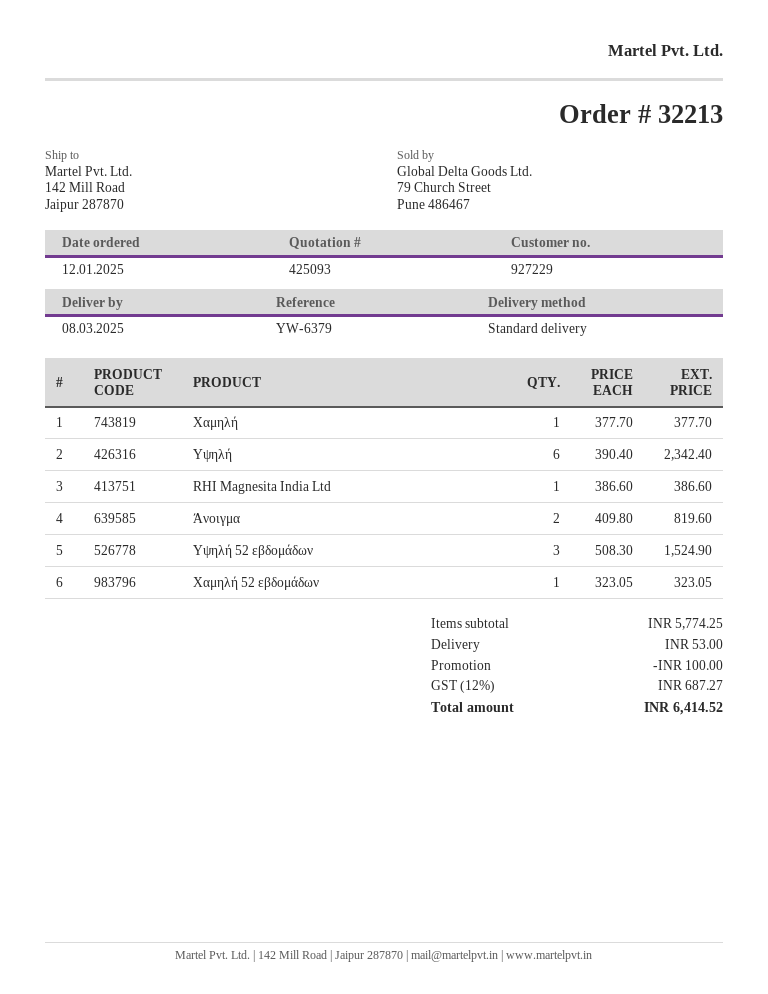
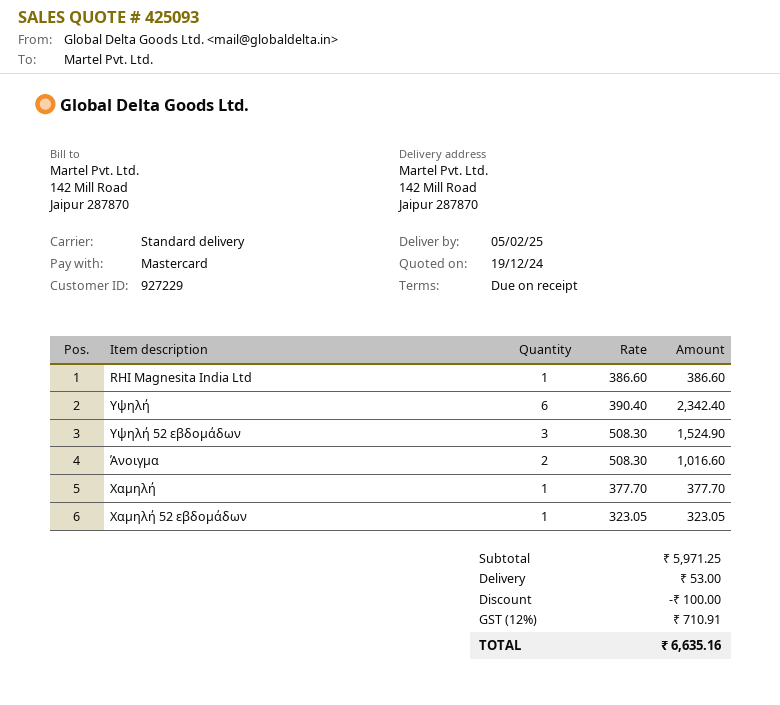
delivery date: 2025-03-08 -> 2025-02-05
Άνοιγμα: 2 x 409.80 = 819.60 -> 2 x 508.30 = 1016.60
subtotal: 5774.25 -> 5971.25
tax: 12% = 687.27 -> 12% = 710.91
total: 6414.52 -> 6635.16

